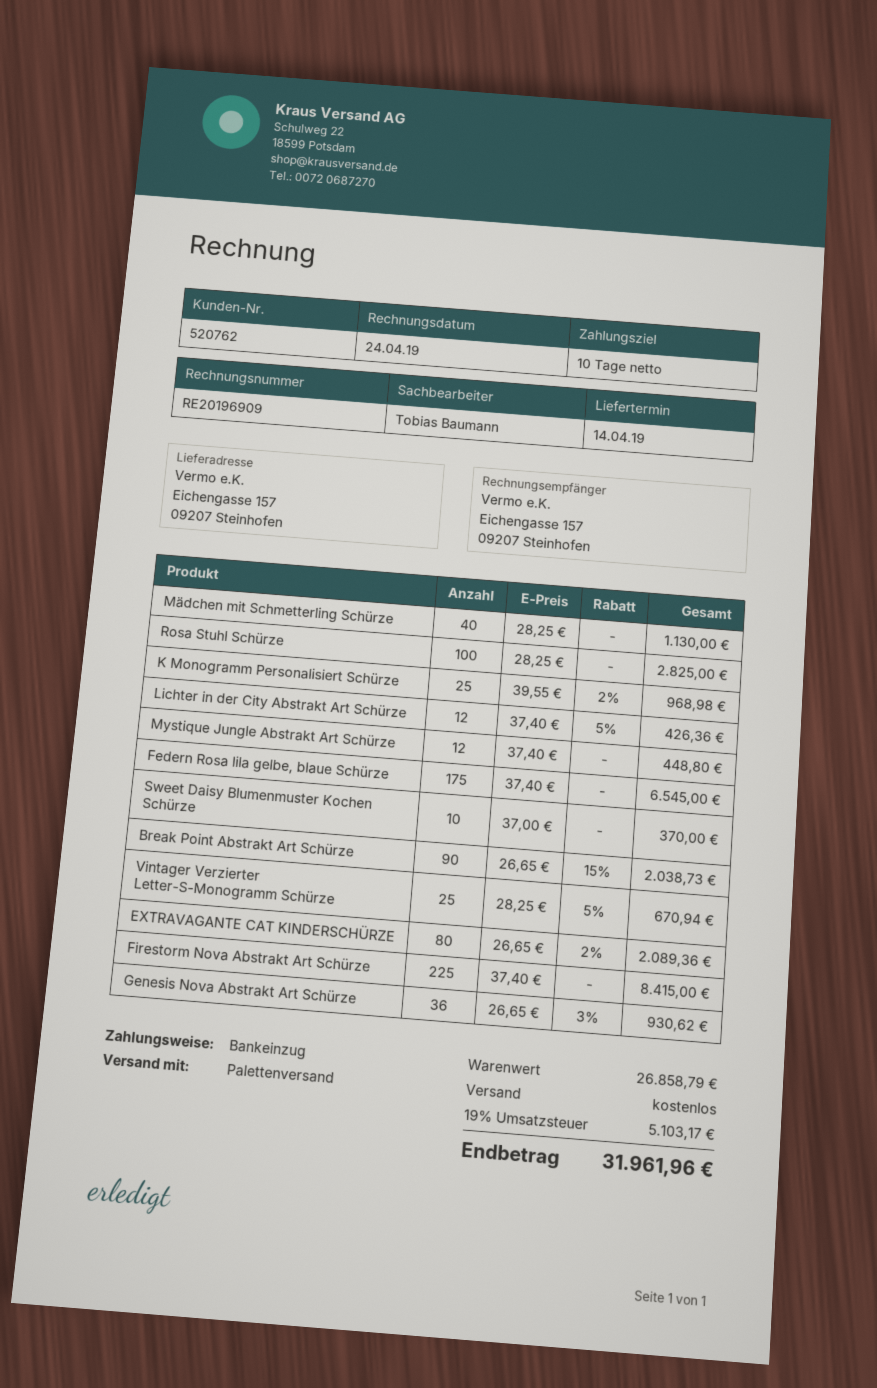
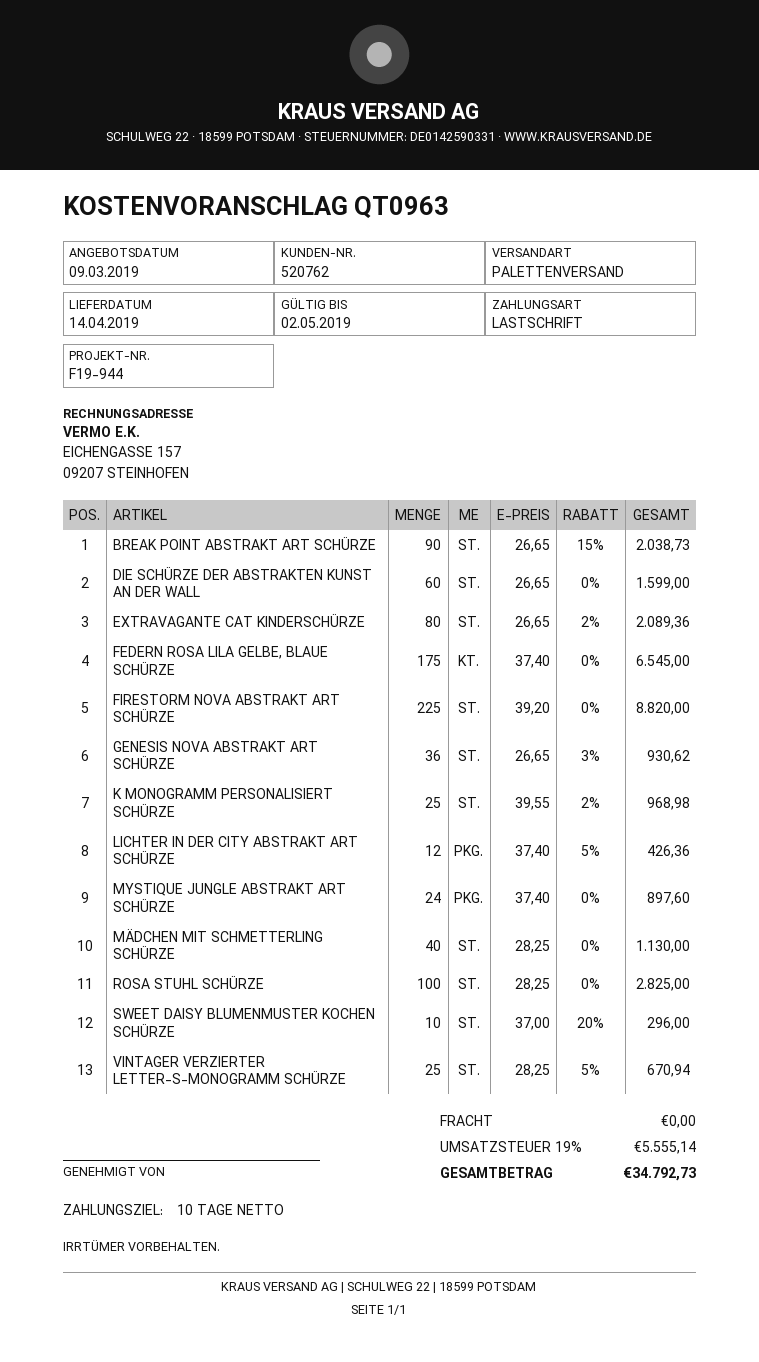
Mystique Jungle Abstrakt Art Schürze: 12 x 37.40 = 448.80 -> 24 x 37.40 = 897.60
Sweet Daisy Blumenmuster Kochen Schürze: 10 x 37.00 = 370.00 -> 10 x 37.00 - 20% = 296.00
Firestorm Nova Abstrakt Art Schürze: 225 x 37.40 = 8415.00 -> 225 x 39.20 = 8820.00
DIE SCHÜRZE DER ABSTRAKTEN KUNST AN DER WALL: none -> 60 x 26.65 = 1599.00
tax: 19% = 5103.17 -> 19% = 5555.14
total: 31961.96 -> 34792.73

